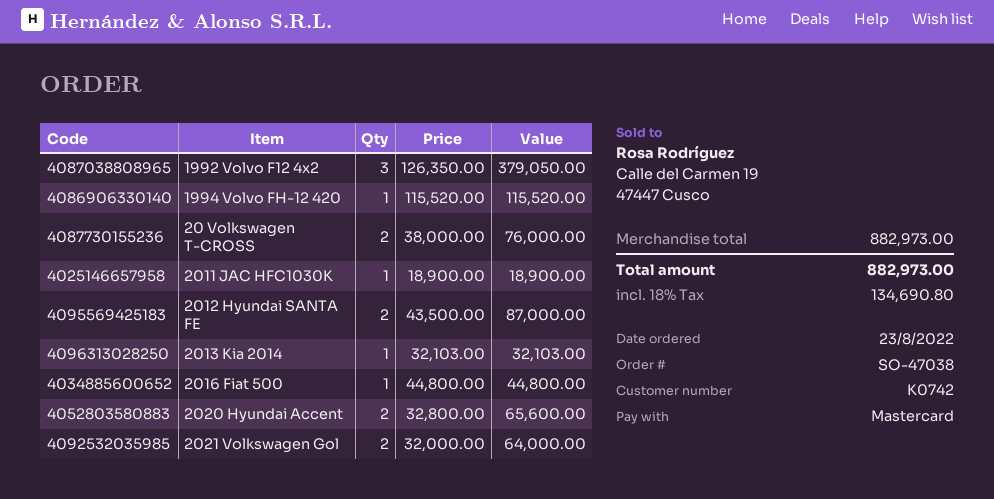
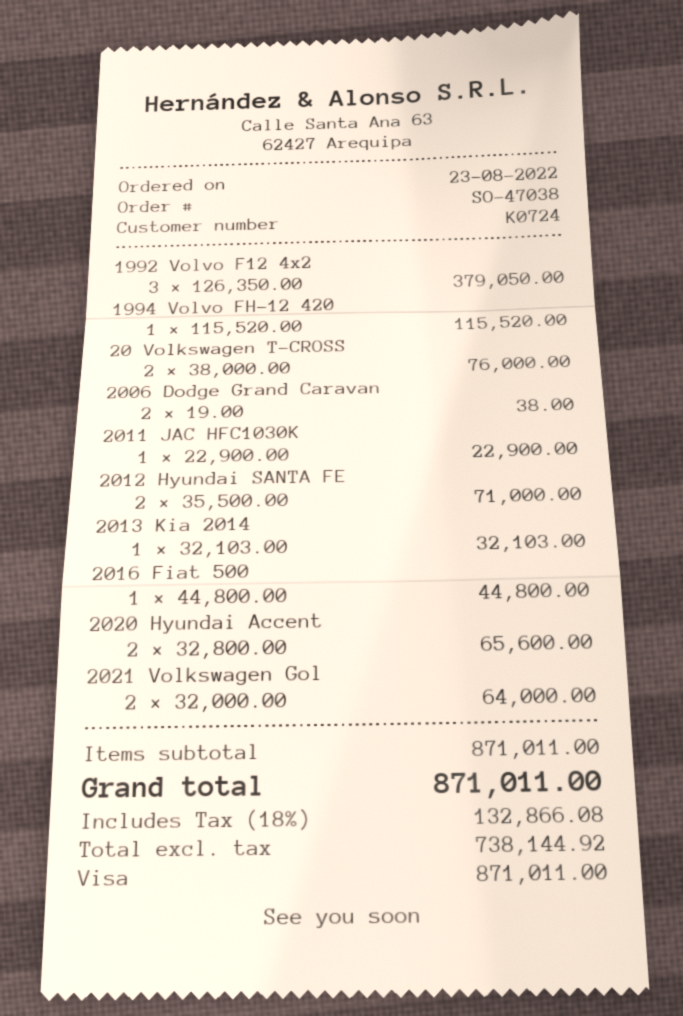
customer number: K0742 -> K0724
payment method: Mastercard -> Visa
2011 JAC HFC1030K: 1 x 18900.00 = 18900.00 -> 1 x 22900.00 = 22900.00
2012 Hyundai SANTA FE: 2 x 43500.00 = 87000.00 -> 2 x 35500.00 = 71000.00
2006 Dodge Grand Caravan: none -> 2 x 19.00 = 38.00
subtotal: 882973.00 -> 871011.00
tax: 18% = 134690.80 -> 18% = 132866.08
total: 882973.00 -> 871011.00

